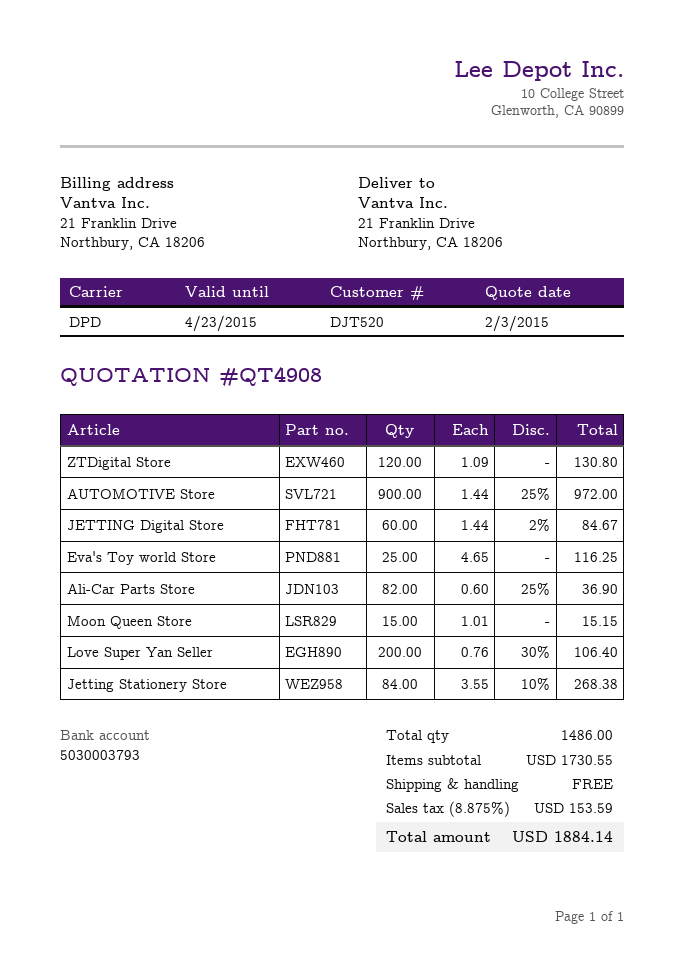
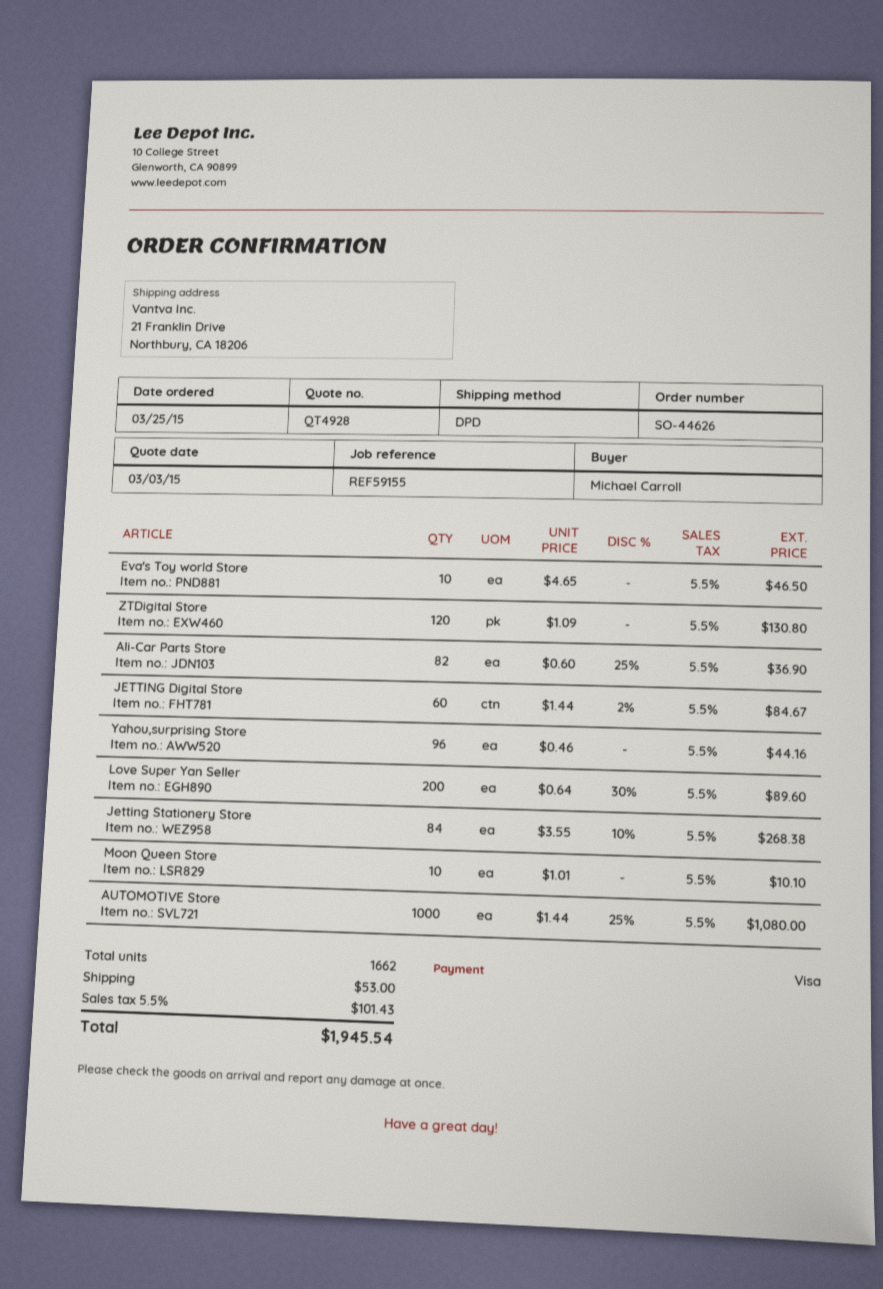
quote number: QT4908 -> QT4928
quote date: 2015-02-03 -> 2015-03-03
AUTOMOTIVE Store: 900 x 1.44 - 25% = 972.00 -> 1000 x 1.44 - 25% = 1080.00
Eva's Toy world Store: 25 x 4.65 = 116.25 -> 10 x 4.65 = 46.50
Moon Queen Store: 15 x 1.01 = 15.15 -> 10 x 1.01 = 10.10
Love Super Yan Seller: 200 x 0.76 - 30% = 106.40 -> 200 x 0.64 - 30% = 89.60
Yahou,surprising Store: none -> 96 x 0.46 = 44.16
total quantity: 1486 -> 1662
shipping: 0.00 -> 53.00
tax: 8.875% = 153.59 -> 5.5% = 101.43
total: 1884.14 -> 1945.54

